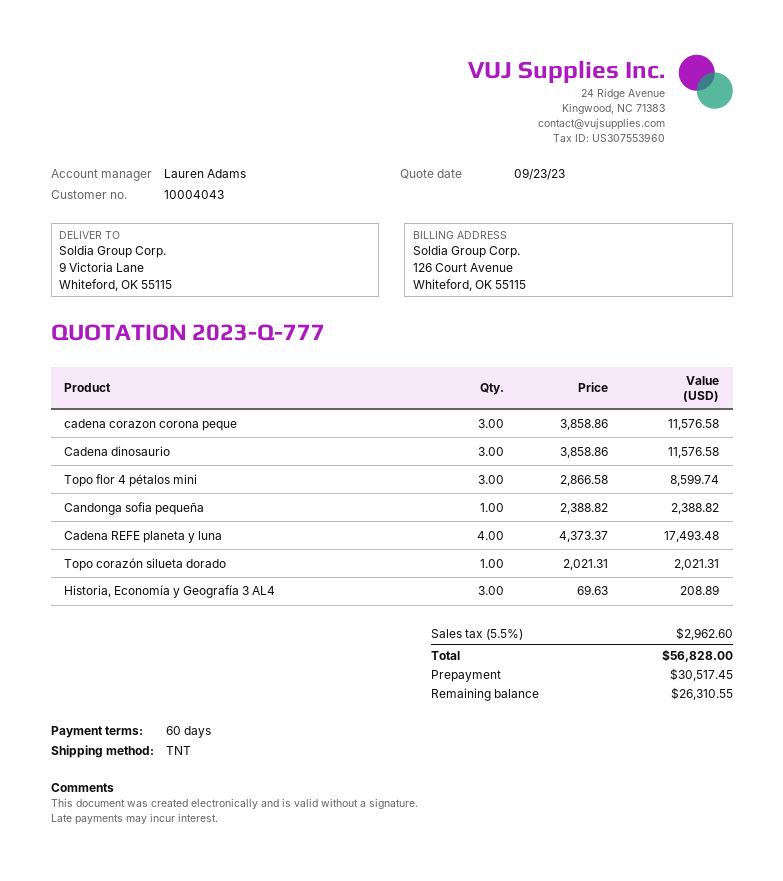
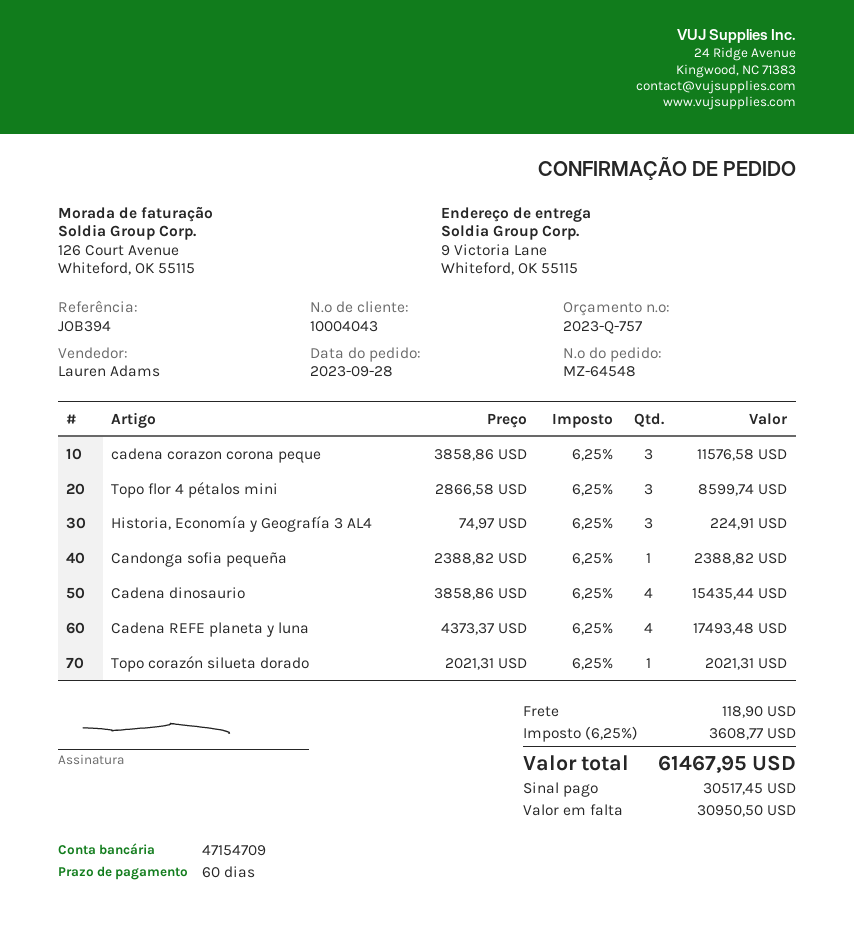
quote number: 2023-Q-777 -> 2023-Q-757
Cadena dinosaurio: 3 x 3858.86 = 11576.58 -> 4 x 3858.86 = 15435.44
Historia, Economía y Geografía 3 AL4: 3 x 69.63 = 208.89 -> 3 x 74.97 = 224.91
shipping: none -> 118.90
tax: 5.5% = 2962.60 -> 6.25% = 3608.77
total: 56828.00 -> 61467.95
balance: 26310.55 -> 30950.50

